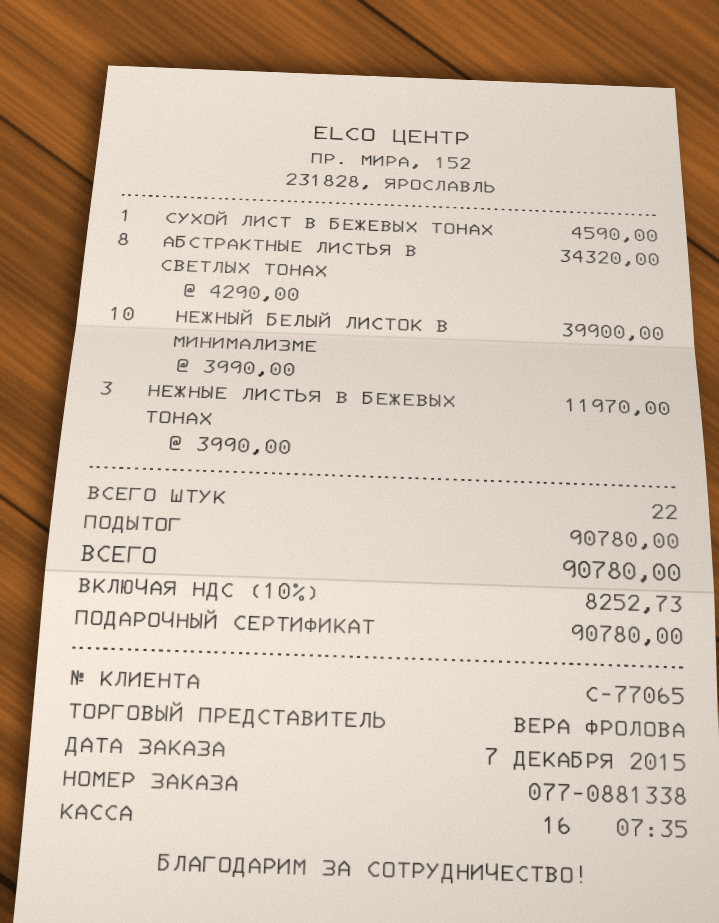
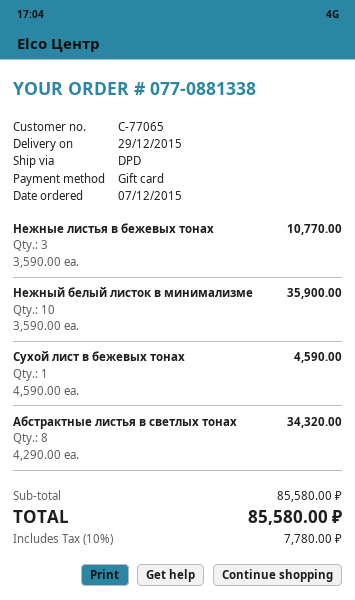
НЕЖНЫЙ БЕЛЫЙ ЛИСТОК В МИНИМАЛИЗМЕ: 10 x 3990.00 = 39900.00 -> 10 x 3590.00 = 35900.00
НЕЖНЫЕ ЛИСТЬЯ В БЕЖЕВЫХ ТОНАХ: 3 x 3990.00 = 11970.00 -> 3 x 3590.00 = 10770.00
subtotal: 90780.00 -> 85580.00
tax: 10% = 8252.73 -> 10% = 7780.00
total: 90780.00 -> 85580.00

